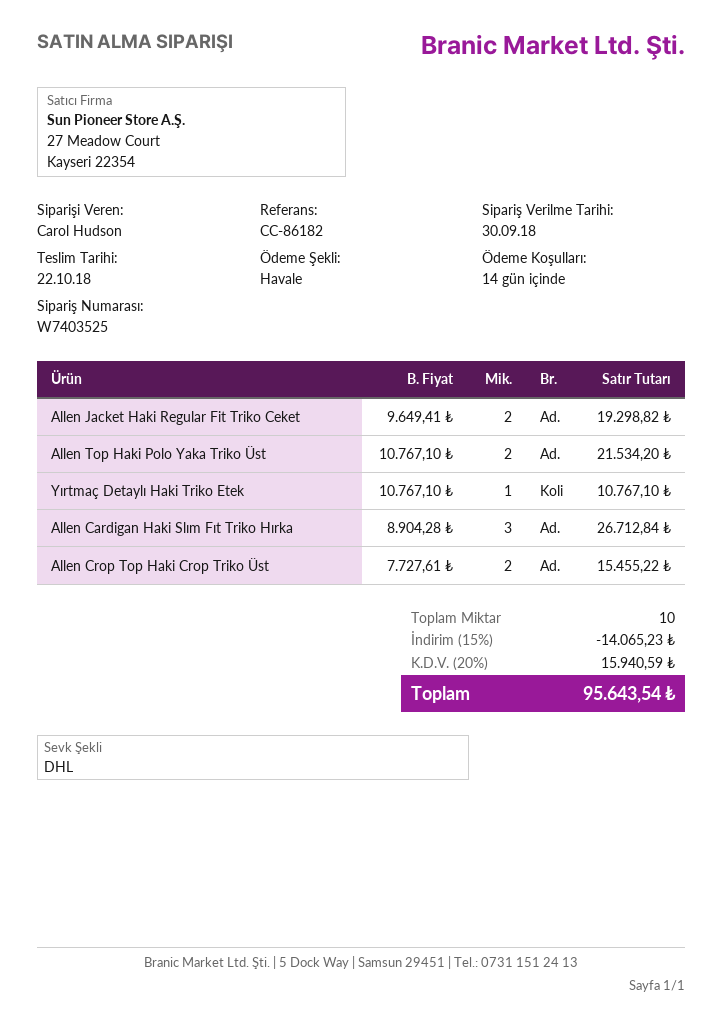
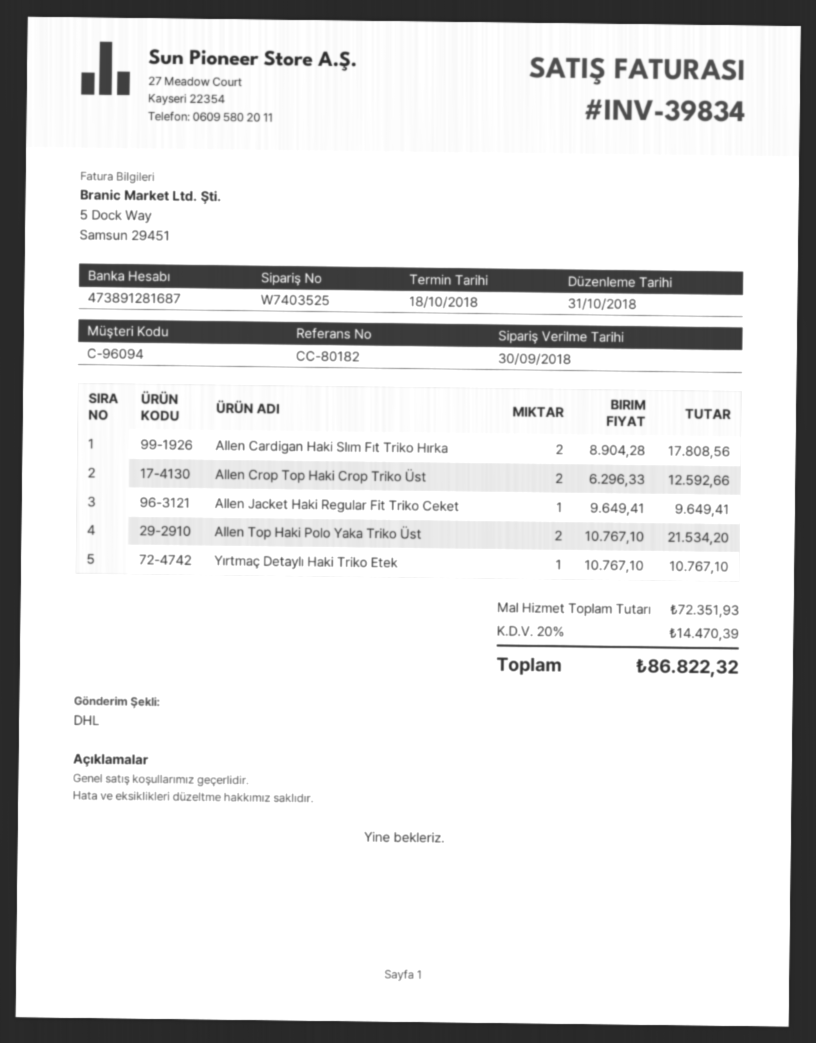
delivery date: 2018-10-22 -> 2018-10-18
reference: CC-86182 -> CC-80182
Allen Jacket Haki Regular Fit Triko Ceket: 2 x 9649.41 = 19298.82 -> 1 x 9649.41 = 9649.41
Allen Cardigan Haki Slım Fıt Triko Hırka: 3 x 8904.28 = 26712.84 -> 2 x 8904.28 = 17808.56
Allen Crop Top Haki Crop Triko Üst: 2 x 7727.61 = 15455.22 -> 2 x 6296.33 = 12592.66
discount: 15% = 14065.23 -> none
tax: 20% = 15940.59 -> 20% = 14470.39
total: 95643.54 -> 86822.32

